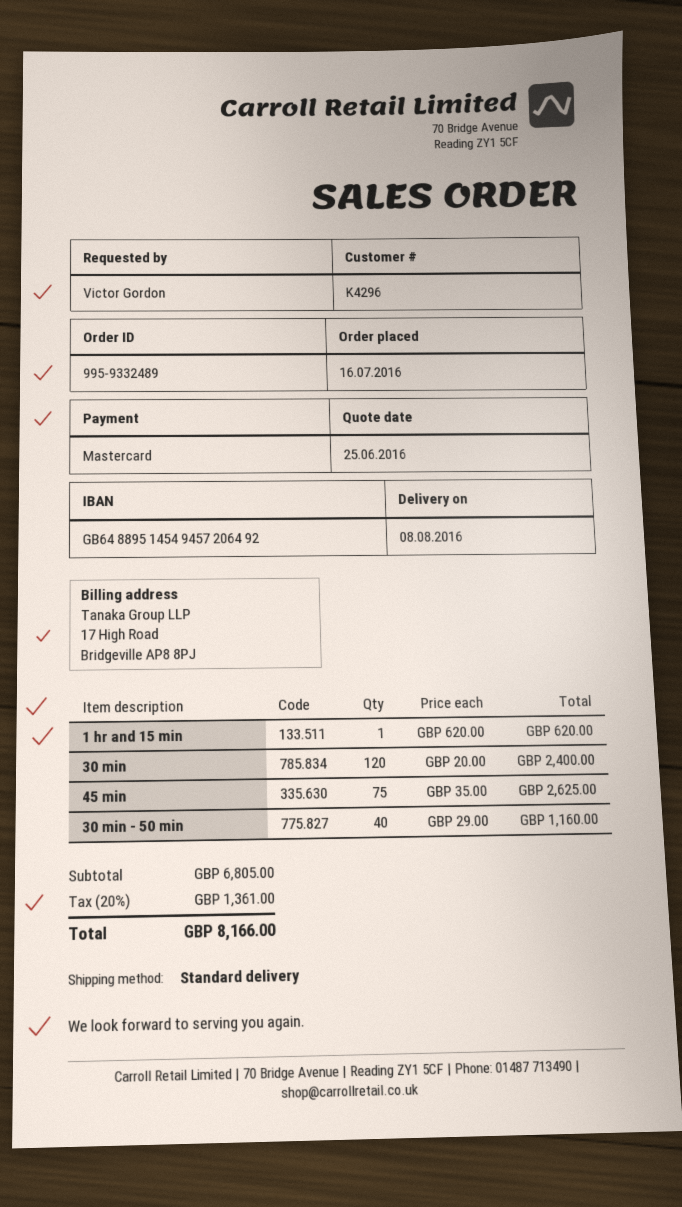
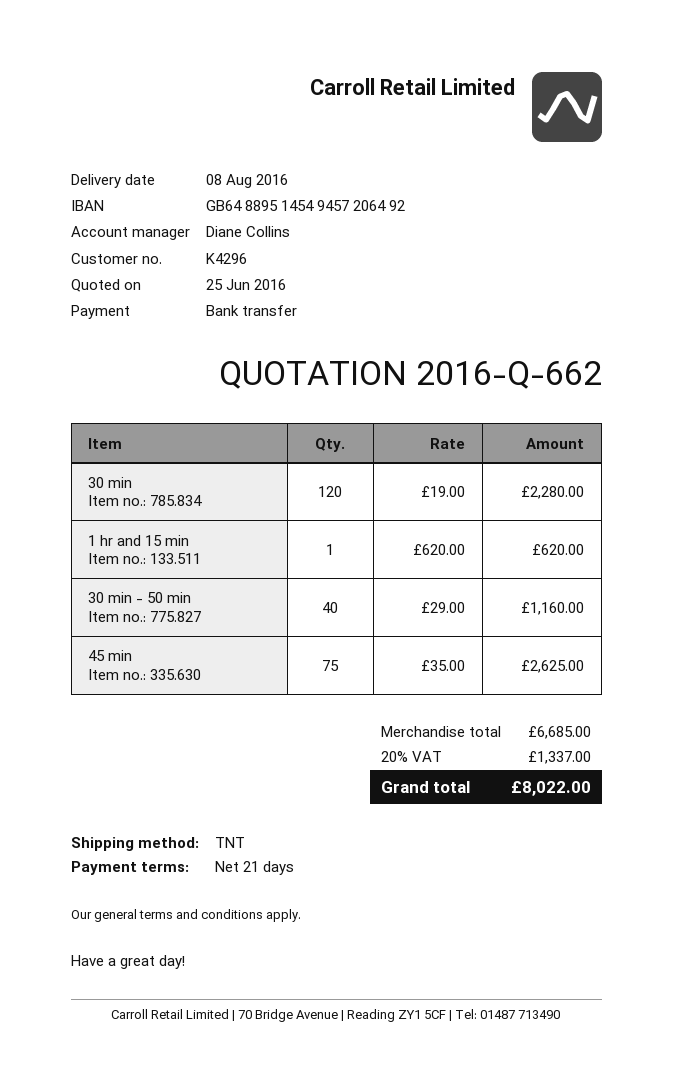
payment method: Mastercard -> bank transfer
shipping method: standard -> TNT
30 min: 120 x 20.00 = 2400.00 -> 120 x 19.00 = 2280.00
subtotal: 6805.00 -> 6685.00
tax: 20% = 1361.00 -> 20% = 1337.00
total: 8166.00 -> 8022.00

